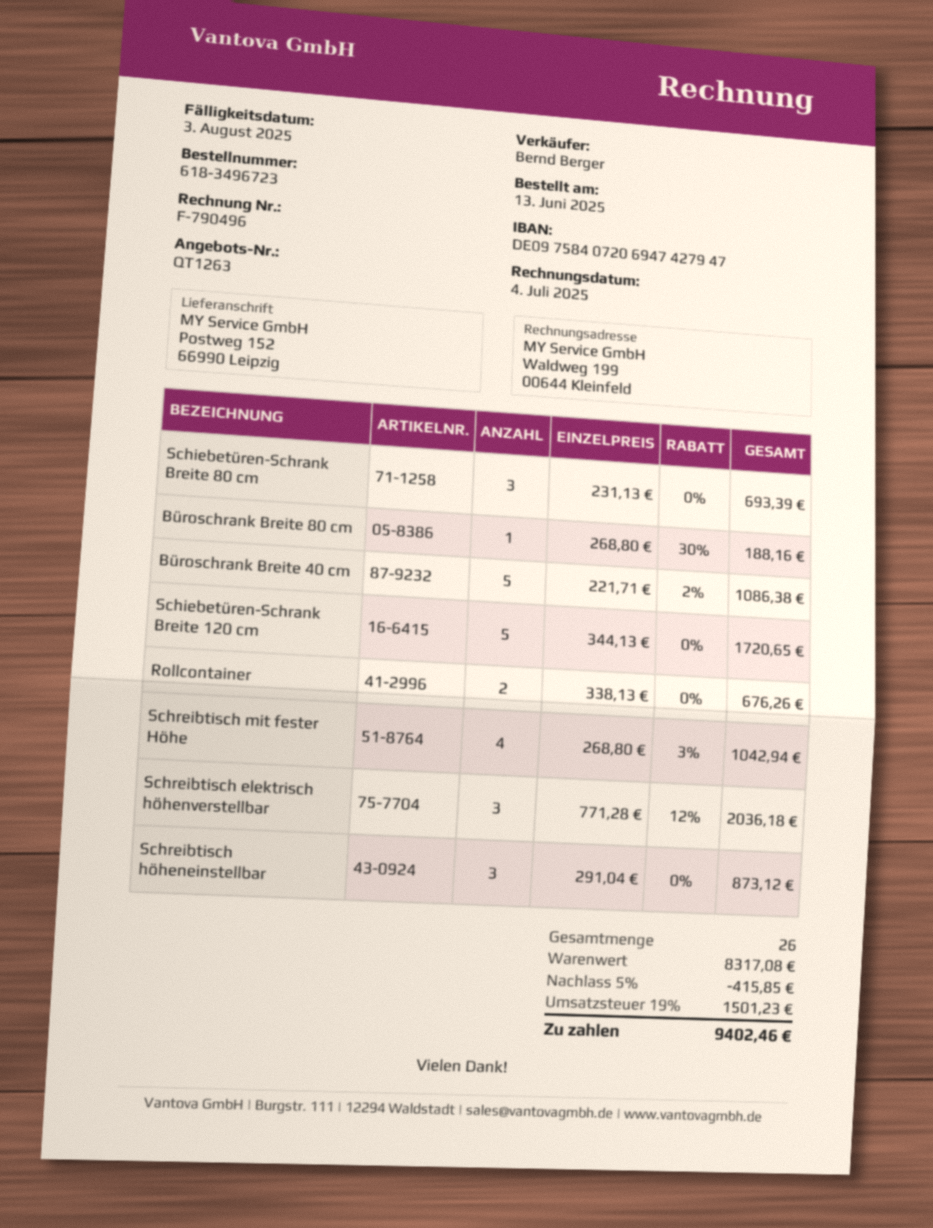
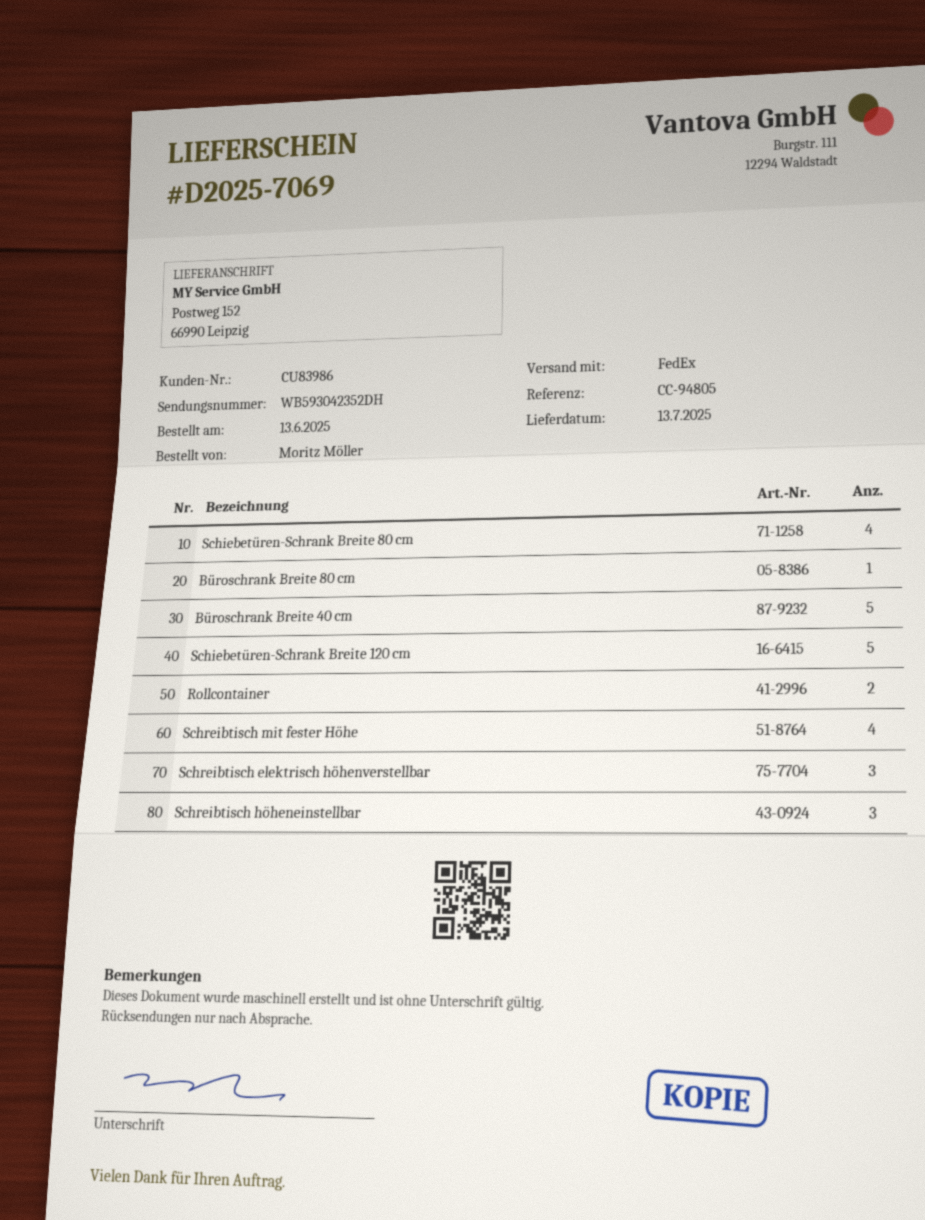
Schiebetüren-Schrank Breite 80 cm: 3 -> 4

